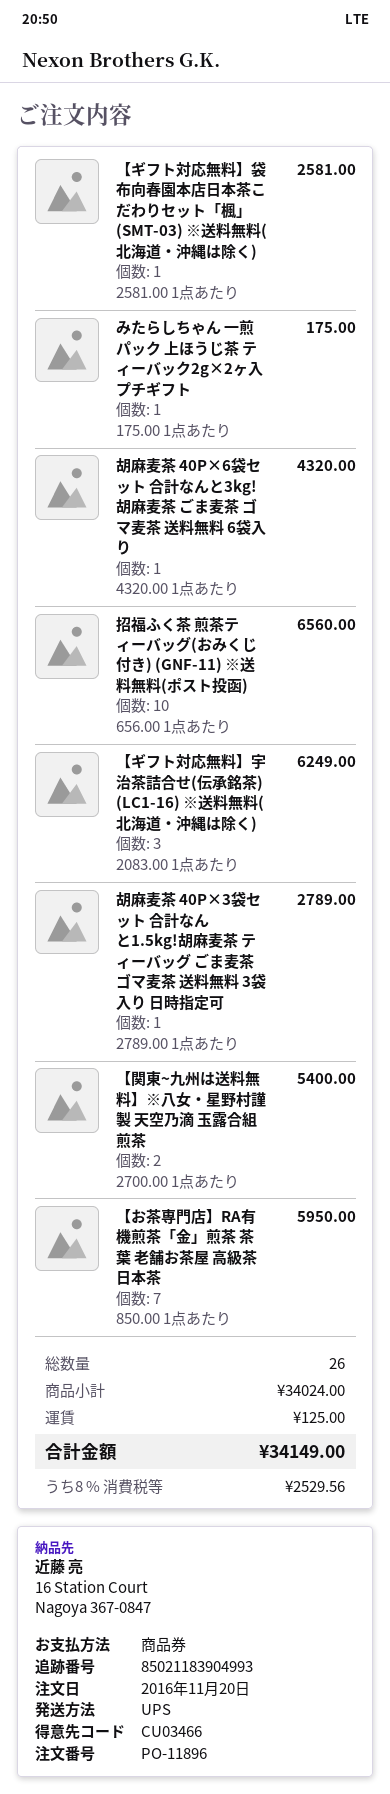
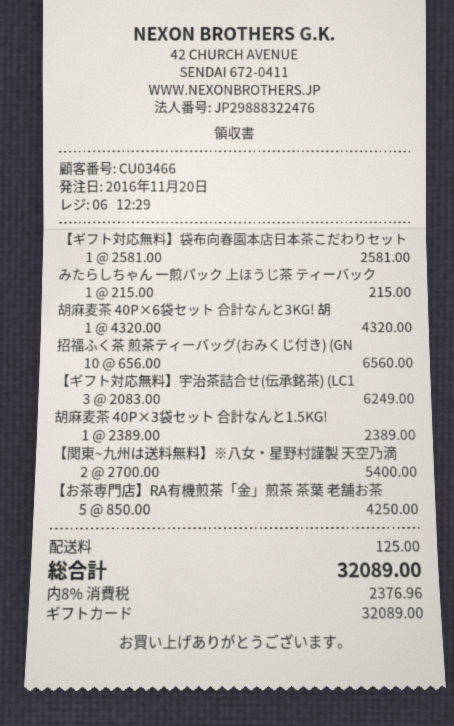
みたらしちゃん 一煎パック 上ほうじ茶 ティーバック2g×2ヶ入 プチギフト: 1 x 175.00 = 175.00 -> 1 x 215.00 = 215.00
胡麻麦茶 40P×3袋セット 合計なんと1.5kg!胡麻麦茶 ティーバッグ ごま麦茶 ゴマ麦茶 送料無料 3袋入り 日時指定可: 1 x 2789.00 = 2789.00 -> 1 x 2389.00 = 2389.00
【お茶専門店】RA有機煎茶「金」煎茶 茶葉 老舗お茶屋 高級茶 日本茶: 7 x 850.00 = 5950.00 -> 5 x 850.00 = 4250.00
tax: 8% = 2529.56 -> 8% = 2376.96
total: 34149.00 -> 32089.00

